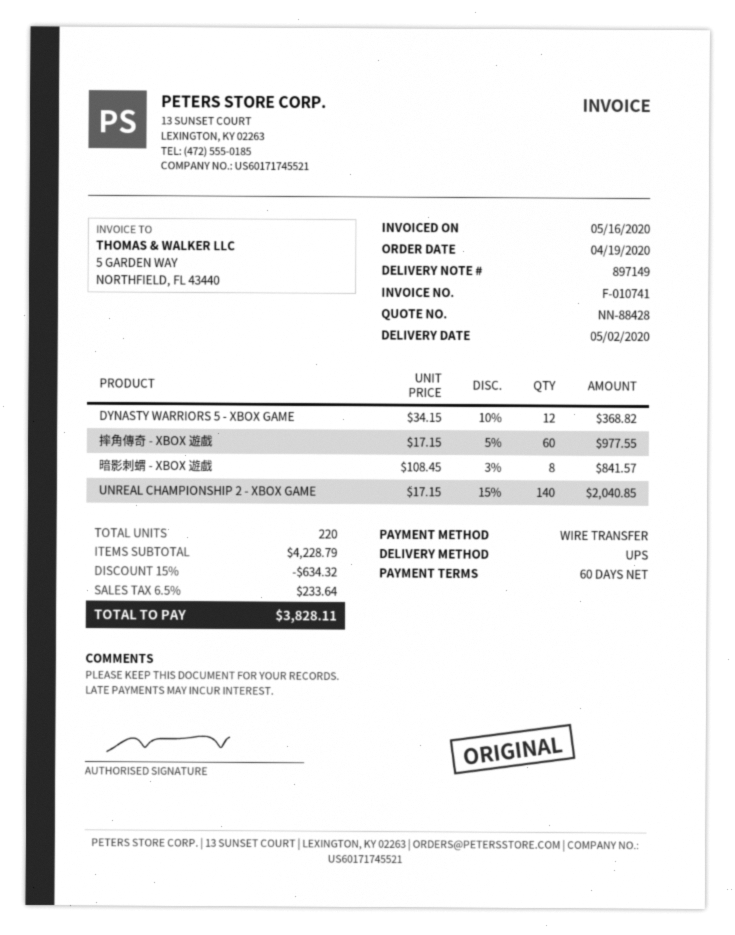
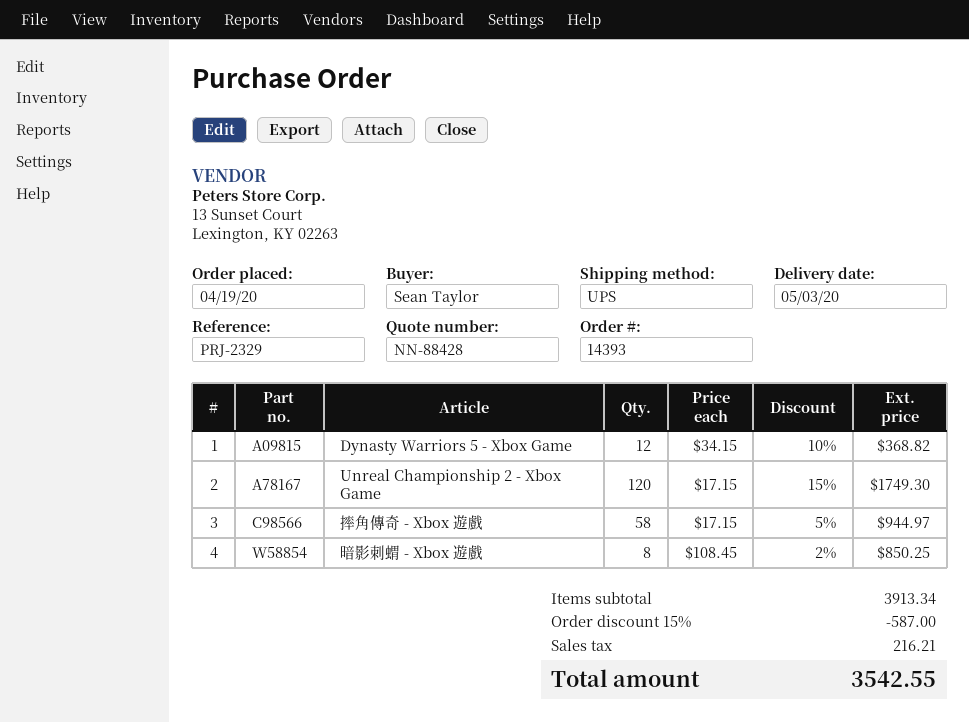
delivery date: 2020-05-02 -> 2020-05-03
摔角傳奇 - XBOX 遊戲: 60 x 17.15 - 5% = 977.55 -> 58 x 17.15 - 5% = 944.97
暗影刺蝟 - XBOX 遊戲: 8 x 108.45 - 3% = 841.57 -> 8 x 108.45 - 2% = 850.25
UNREAL CHAMPIONSHIP 2 - XBOX GAME: 140 x 17.15 - 15% = 2040.85 -> 120 x 17.15 - 15% = 1749.30
subtotal: 4228.79 -> 3913.34
discount: 15% = 634.32 -> 15% = 587.00
tax: 233.64 -> 216.21
total: 3828.11 -> 3542.55

